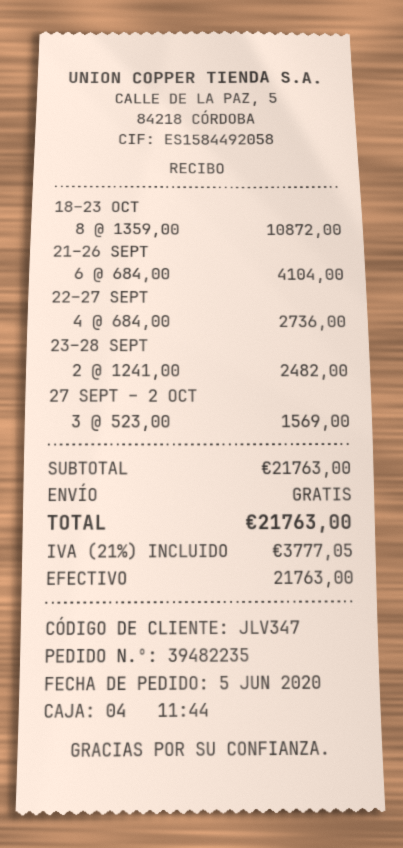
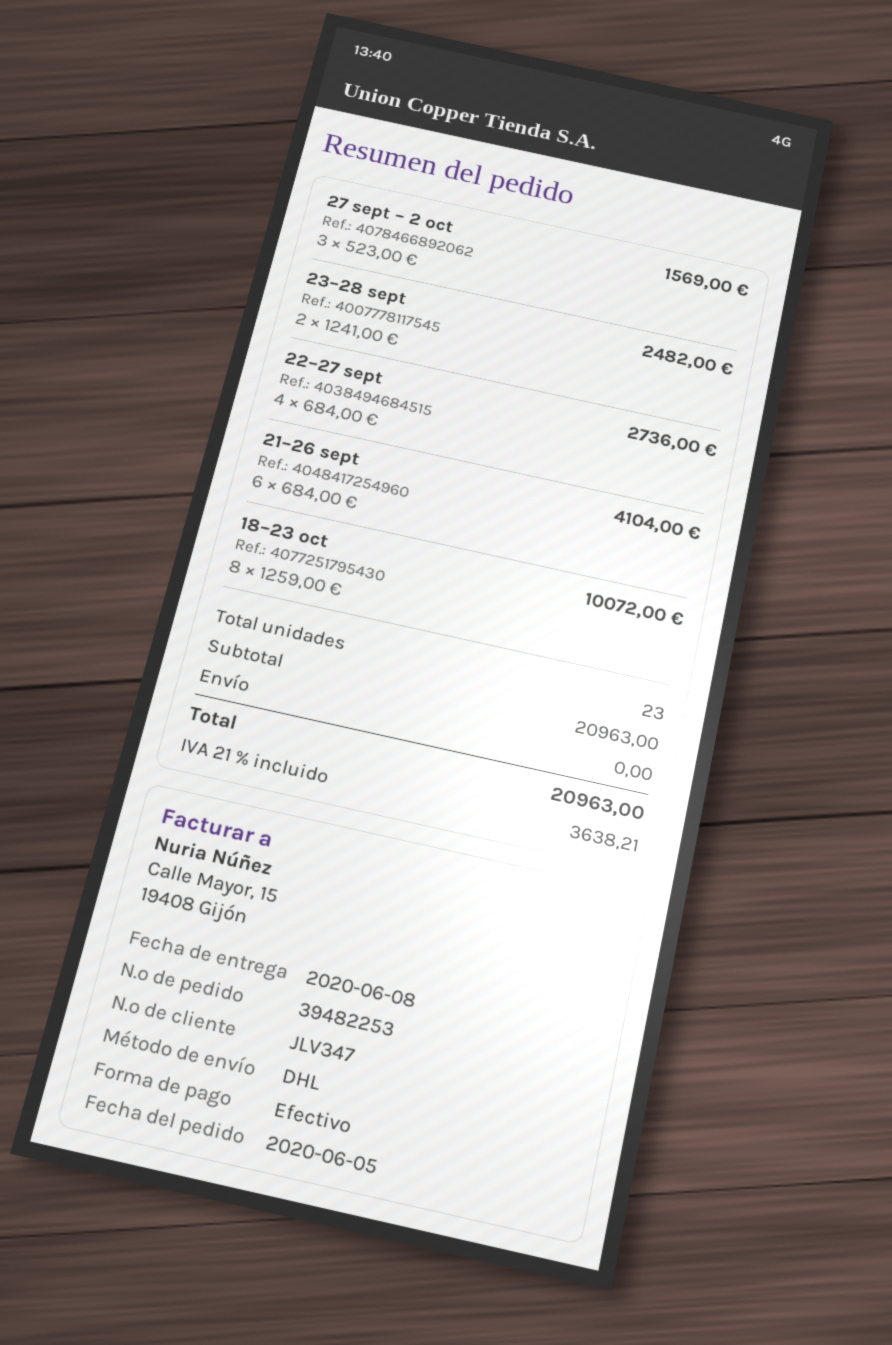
order number: 39482235 -> 39482253
18–23 OCT: 8 x 1359.00 = 10872.00 -> 8 x 1259.00 = 10072.00
subtotal: 21763.00 -> 20963.00
tax: 21% = 3777.05 -> 21% = 3638.21
total: 21763.00 -> 20963.00

